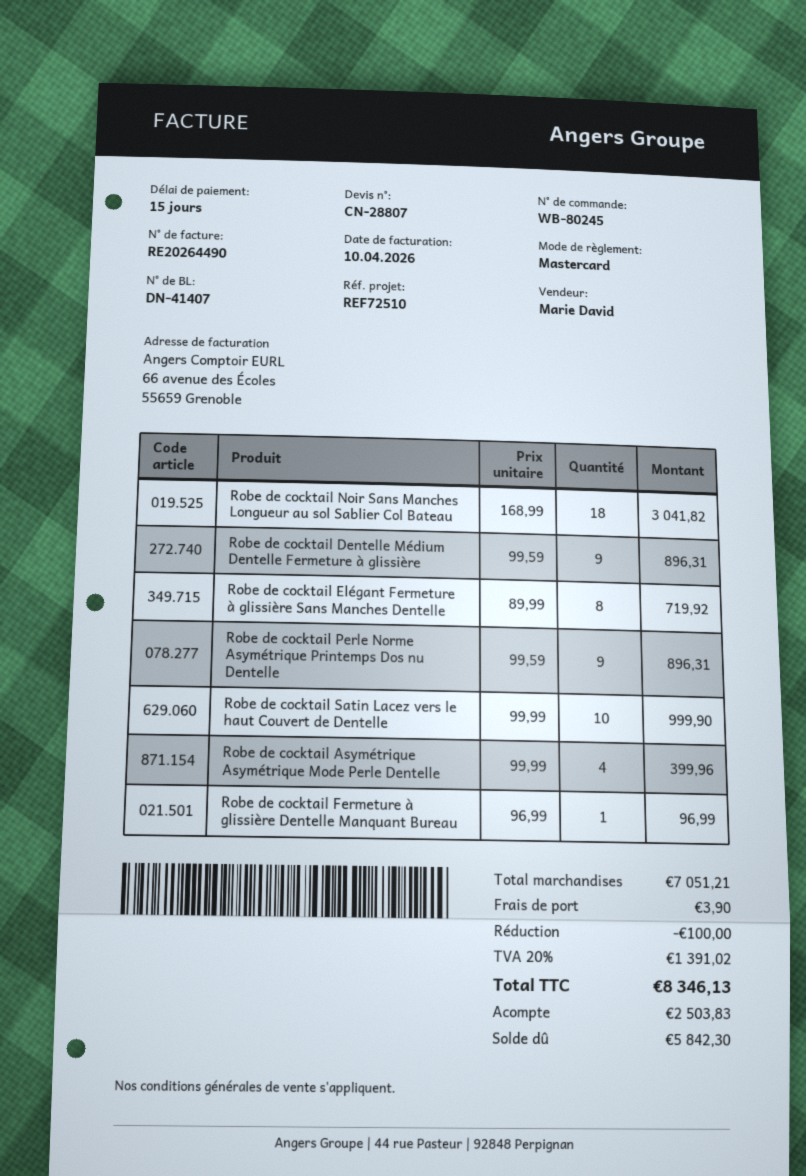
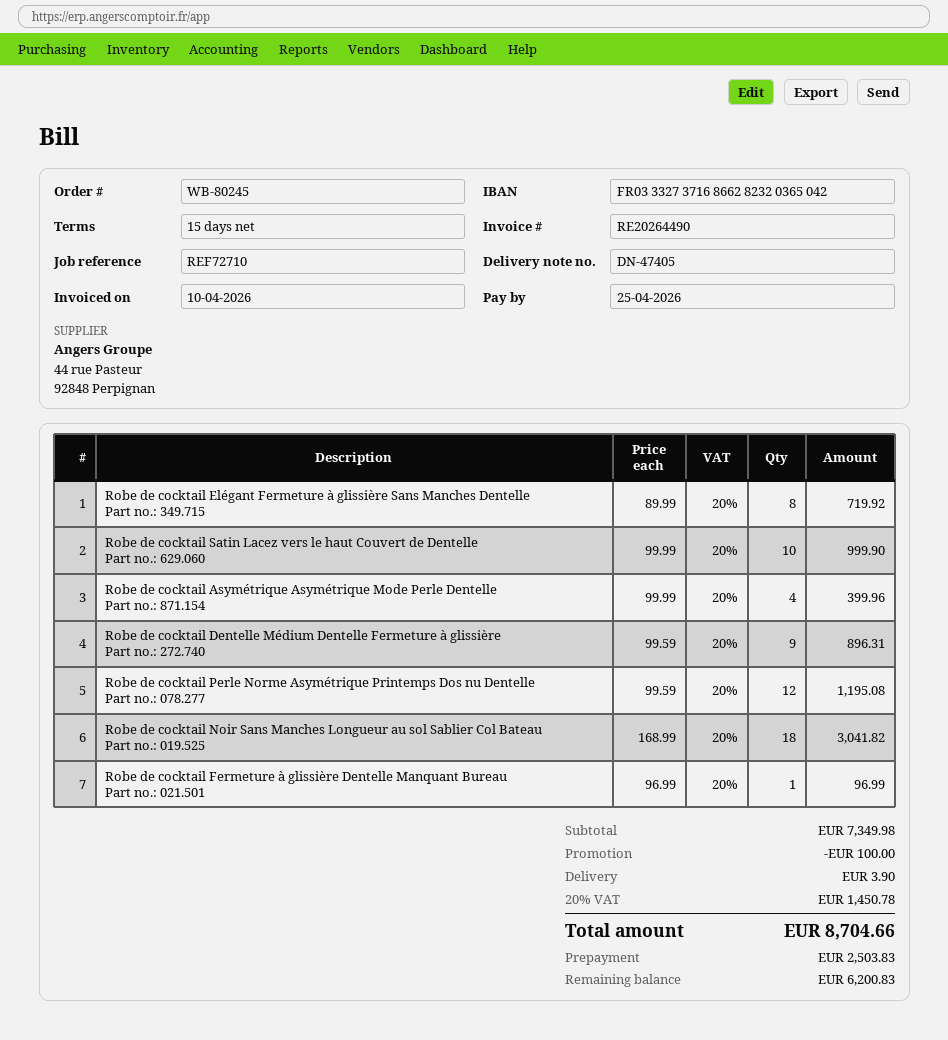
delivery note number: DN-41407 -> DN-47405
reference: REF72510 -> REF72710
Robe de cocktail Perle Norme Asymétrique Printemps Dos nu Dentelle: 9 x 99.59 = 896.31 -> 12 x 99.59 = 1195.08
subtotal: 7051.21 -> 7349.98
tax: 20% = 1391.02 -> 20% = 1450.78
total: 8346.13 -> 8704.66
balance: 5842.30 -> 6200.83

